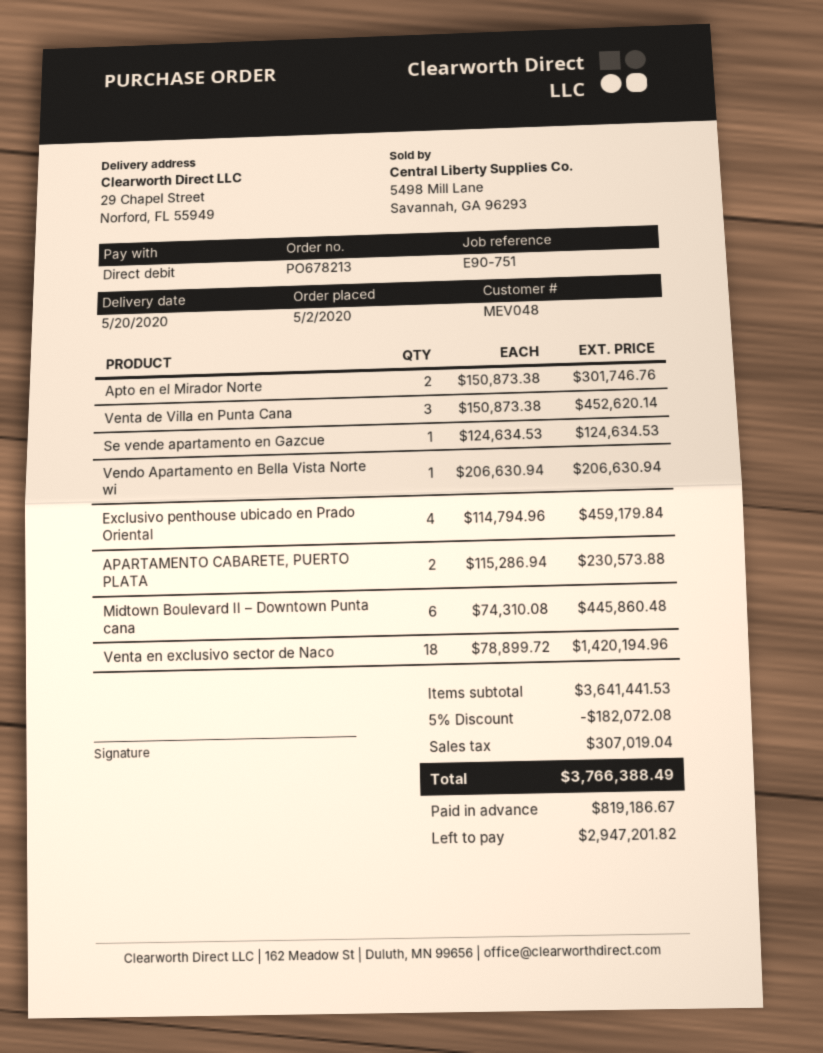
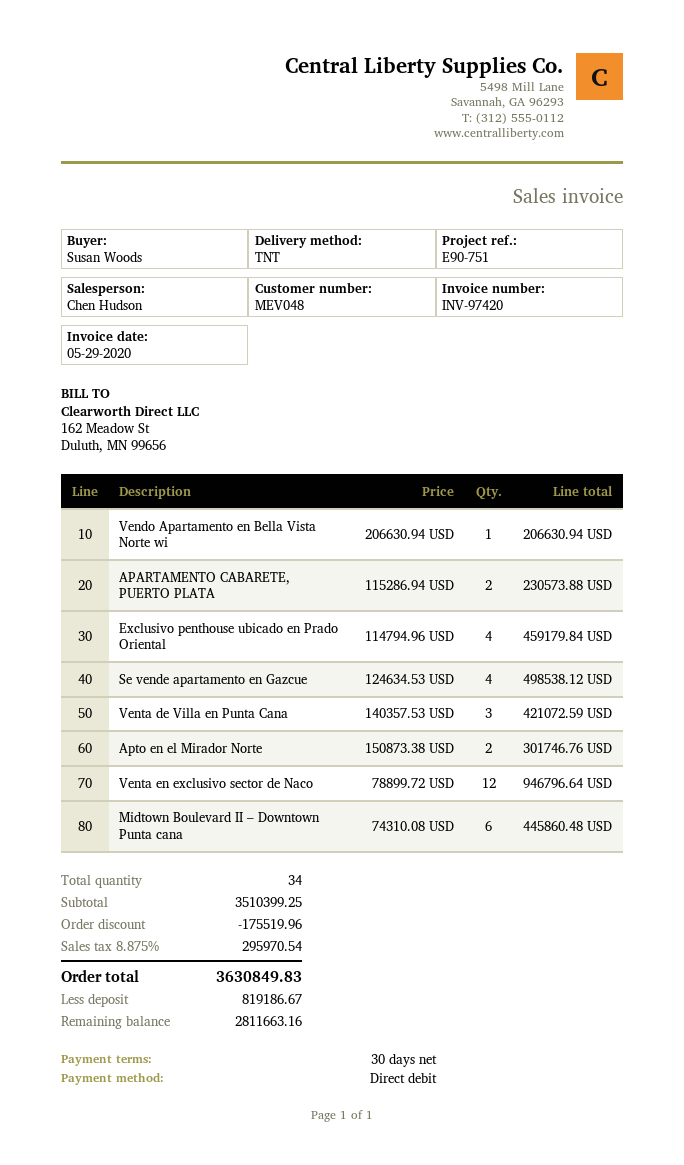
Venta de Villa en Punta Cana: 3 x 150873.38 = 452620.14 -> 3 x 140357.53 = 421072.59
Se vende apartamento en Gazcue: 1 x 124634.53 = 124634.53 -> 4 x 124634.53 = 498538.12
Venta en exclusivo sector de Naco: 18 x 78899.72 = 1420194.96 -> 12 x 78899.72 = 946796.64
subtotal: 3641441.53 -> 3510399.25
discount: 182072.08 -> 175519.96
tax: 307019.04 -> 295970.54
total: 3766388.49 -> 3630849.83
balance: 2947201.82 -> 2811663.16

